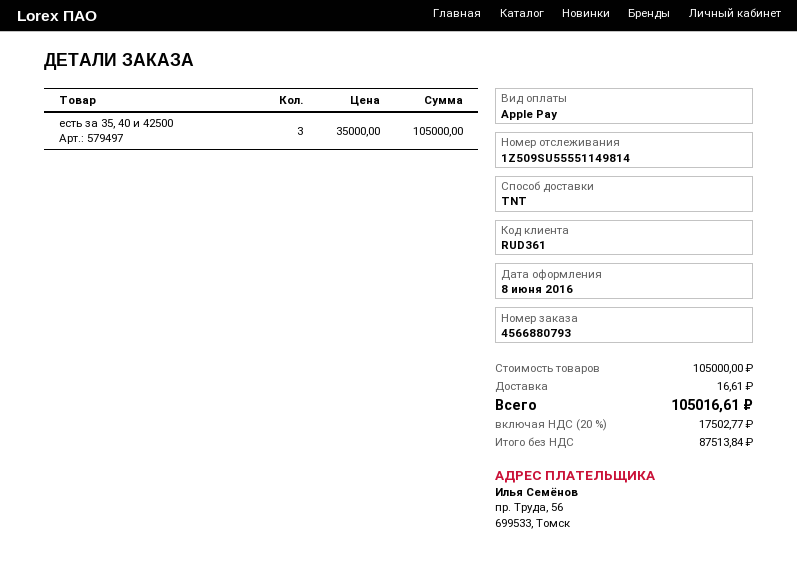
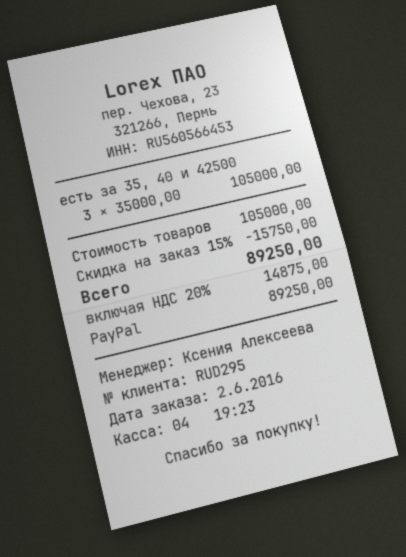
order date: 2016-06-08 -> 2016-06-02
customer number: RUD361 -> RUD295
payment method: Apple Pay -> PayPal
discount: none -> 15% = 15750.00
shipping: 16.61 -> none
tax: 20% = 17502.77 -> 20% = 14875.00
total: 105016.61 -> 89250.00

